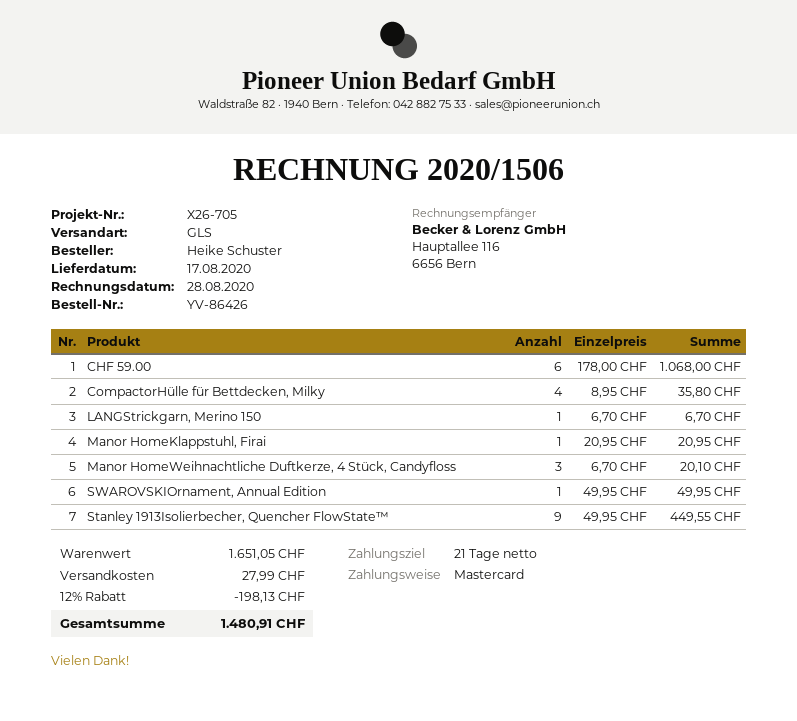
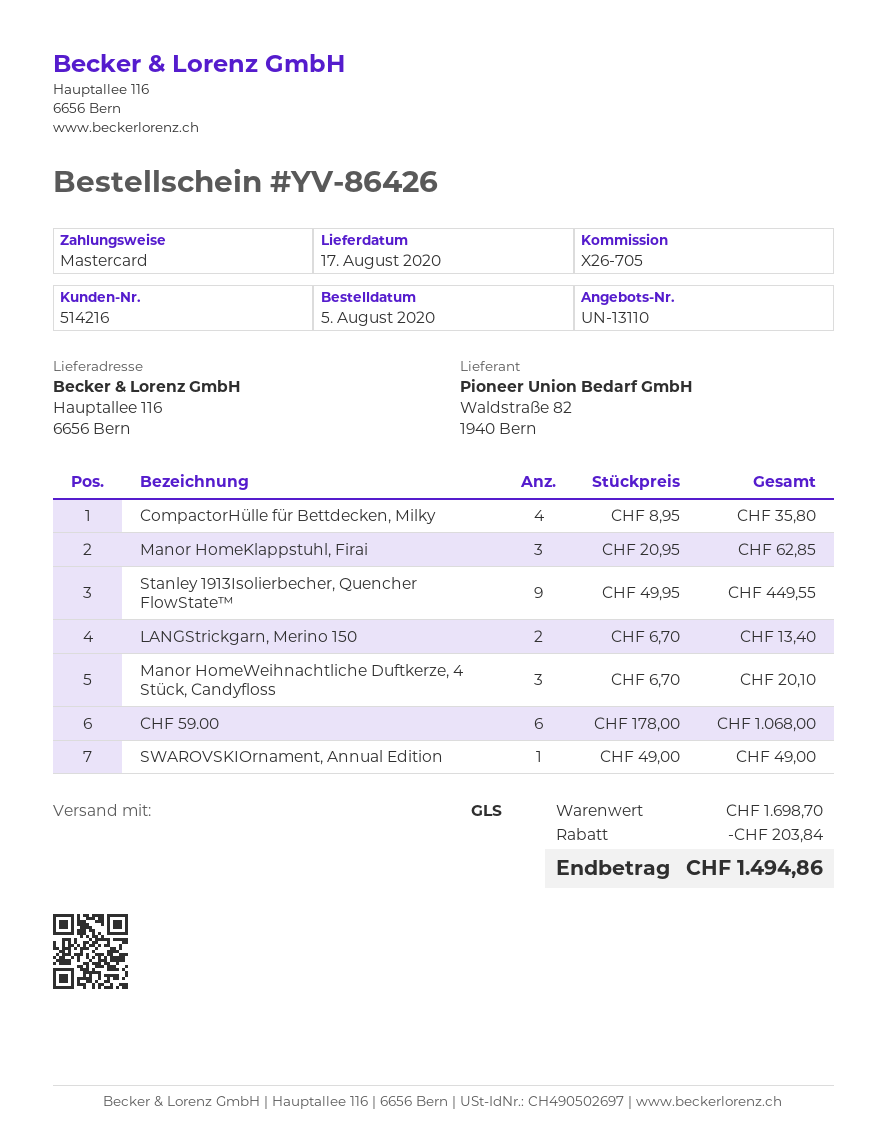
LANGStrickgarn, Merino 150: 1 x 6.70 = 6.70 -> 2 x 6.70 = 13.40
Manor HomeKlappstuhl, Firai: 1 x 20.95 = 20.95 -> 3 x 20.95 = 62.85
SWAROVSKIOrnament, Annual Edition: 1 x 49.95 = 49.95 -> 1 x 49.00 = 49.00
subtotal: 1651.05 -> 1698.70
discount: 198.13 -> 203.84
shipping: 27.99 -> none
total: 1480.91 -> 1494.86

